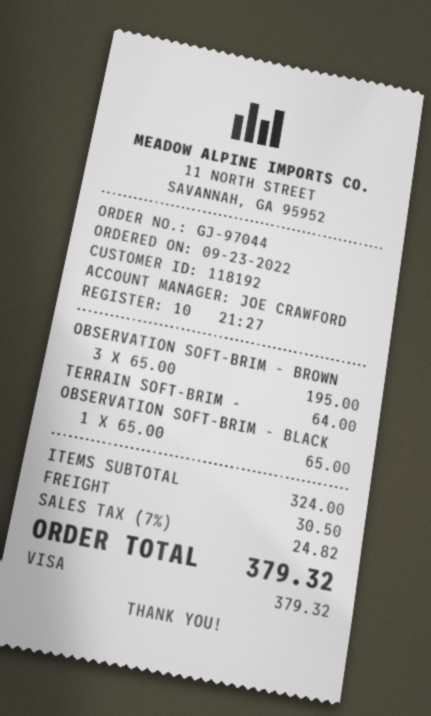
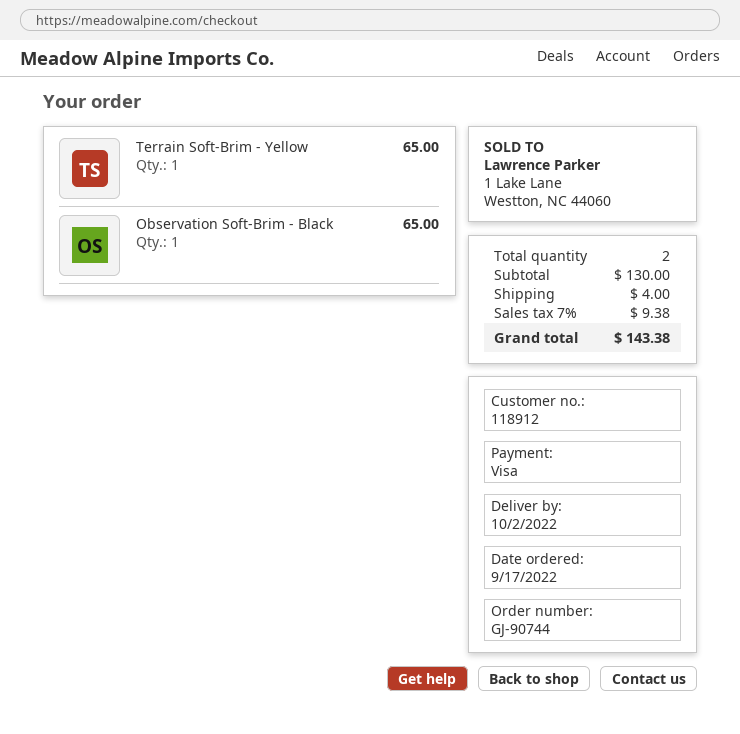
order number: GJ-97044 -> GJ-90744
order date: 2022-09-23 -> 2022-09-17
customer number: 118192 -> 118912
OBSERVATION SOFT-BRIM - BROWN: 3 for 195.00 -> none
TERRAIN SOFT-BRIM -: 1 for 64.00 -> 1 for 65.00
subtotal: 324.00 -> 130.00
shipping: 30.50 -> 4.00
tax: 7% = 24.82 -> 7% = 9.38
total: 379.32 -> 143.38

